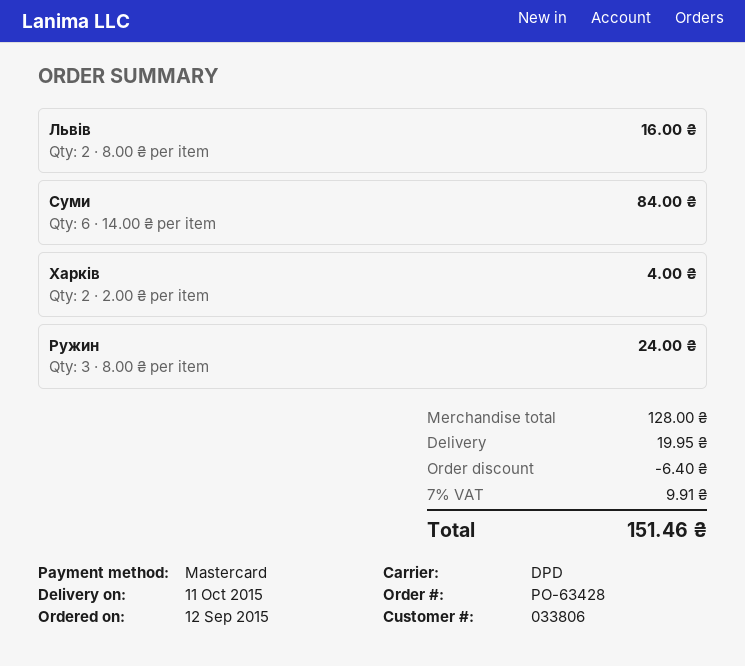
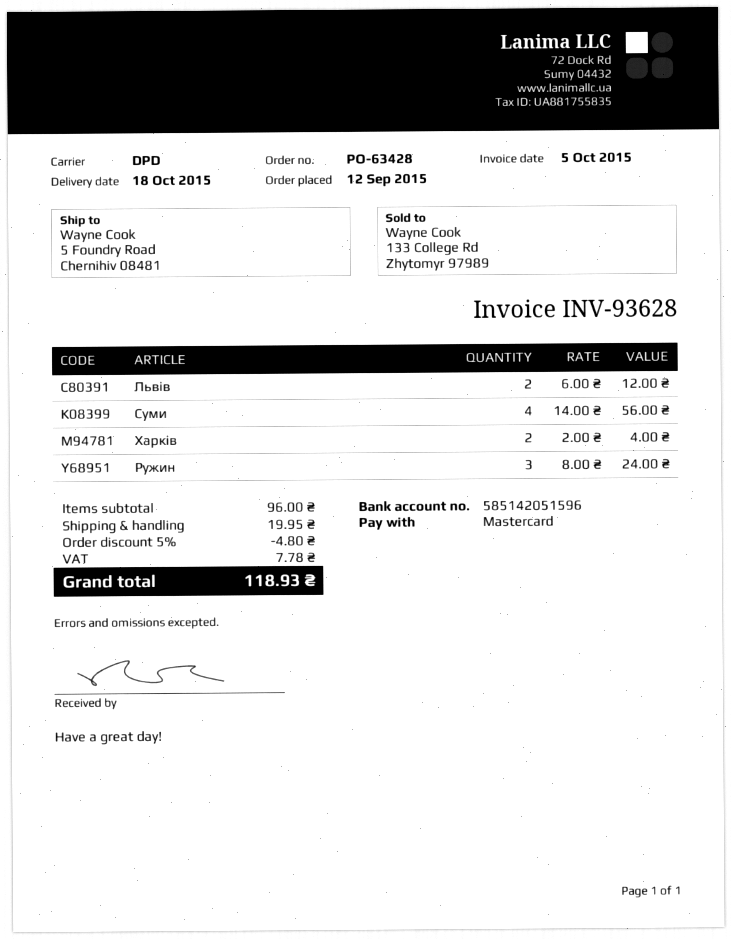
delivery date: 2015-10-11 -> 2015-10-18
Львів: 2 x 8.00 = 16.00 -> 2 x 6.00 = 12.00
Суми: 6 x 14.00 = 84.00 -> 4 x 14.00 = 56.00
subtotal: 128.00 -> 96.00
discount: 6.40 -> 4.80
tax: 9.91 -> 7.78
total: 151.46 -> 118.93

